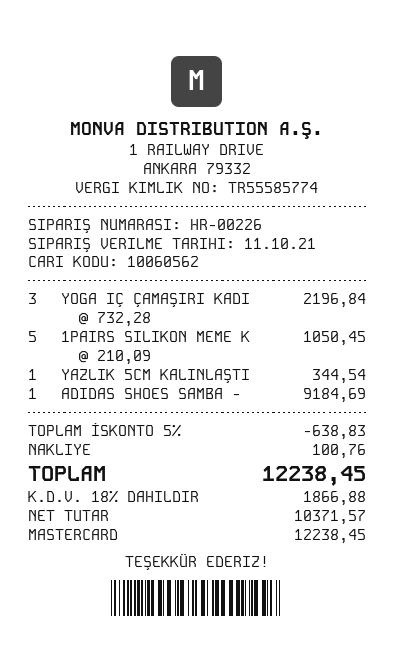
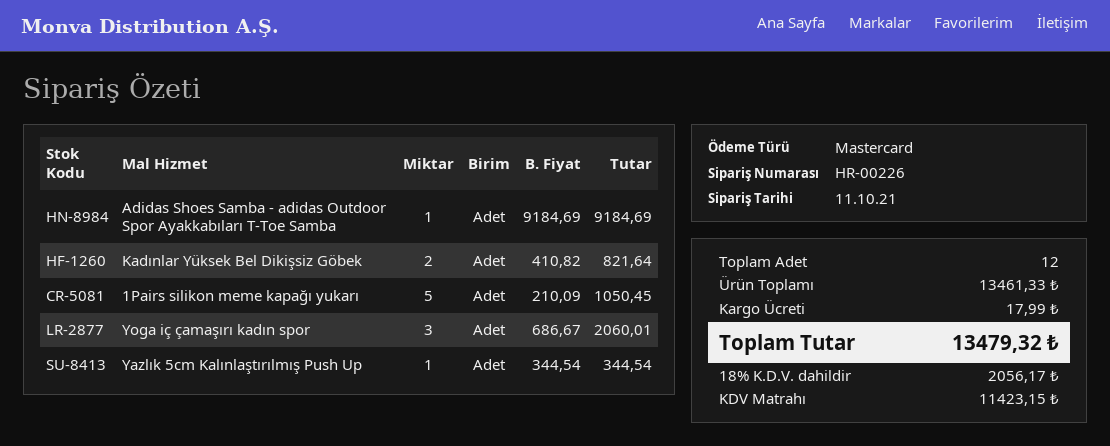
YOGA IÇ ÇAMAŞIRI KADI: 3 x 732.28 = 2196.84 -> 3 x 686.67 = 2060.01
Kadınlar Yüksek Bel Dikişsiz Göbek: none -> 2 x 410.82 = 821.64
discount: 5% = 638.83 -> none
shipping: 100.76 -> 17.99
net: 10371.57 -> 11423.15
tax: 18% = 1866.88 -> 18% = 2056.17
total: 12238.45 -> 13479.32

